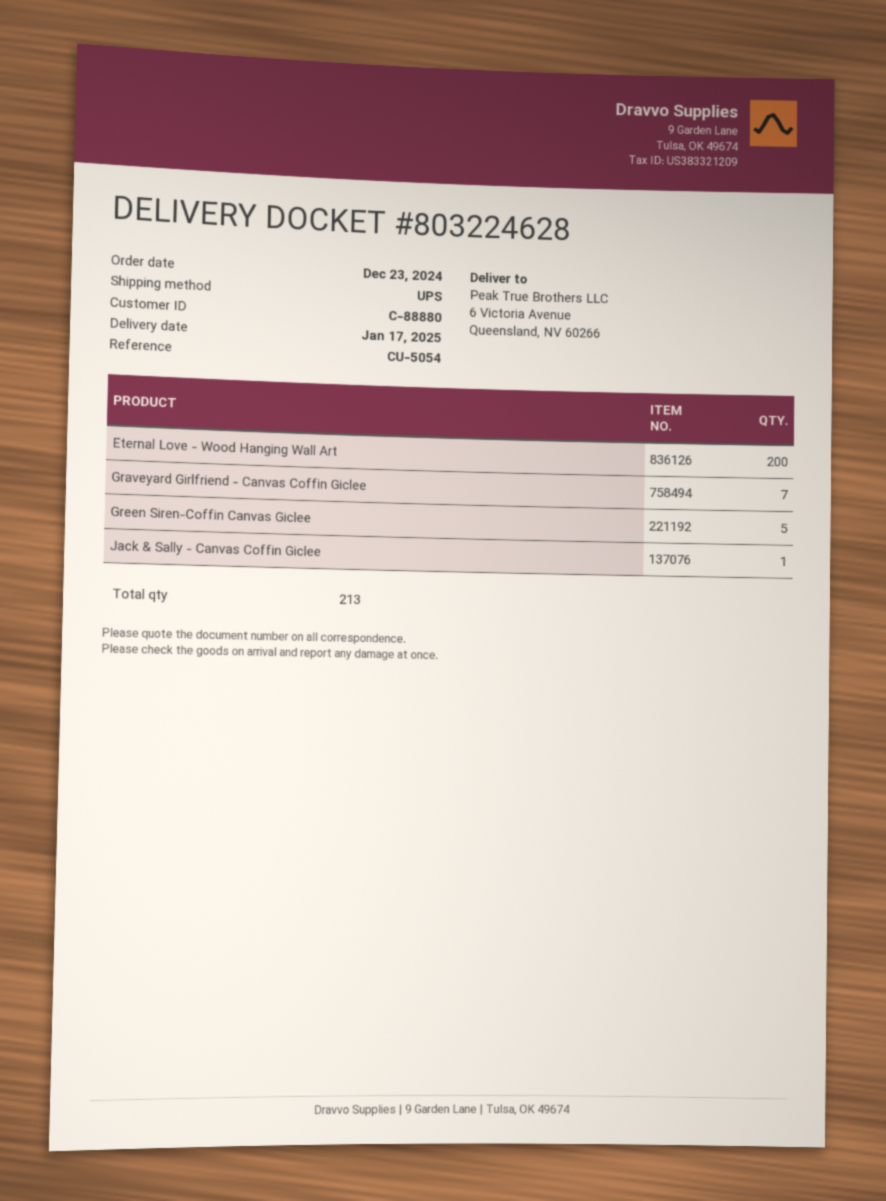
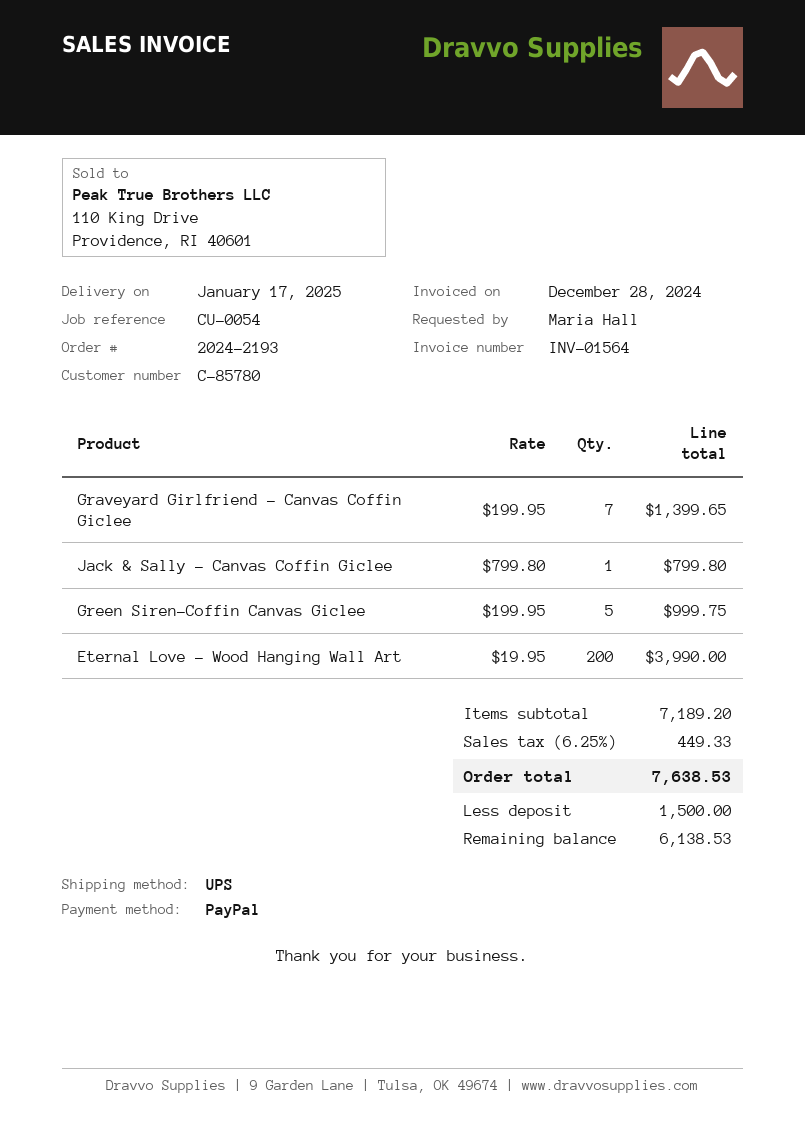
customer number: C-88880 -> C-85780
reference: CU-5054 -> CU-0054

